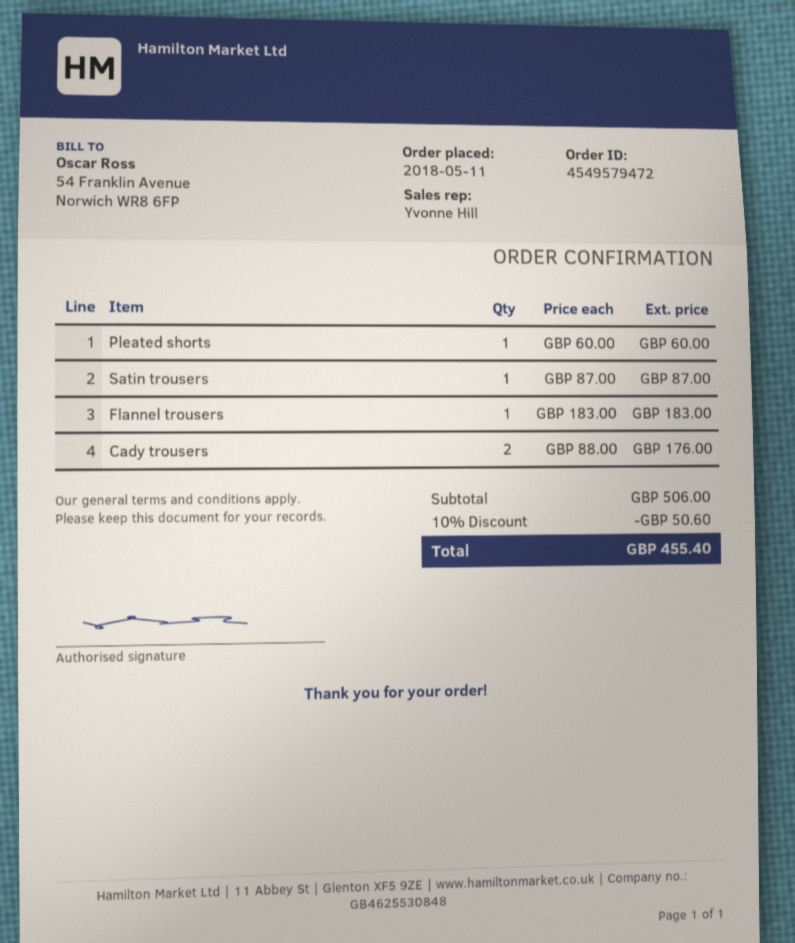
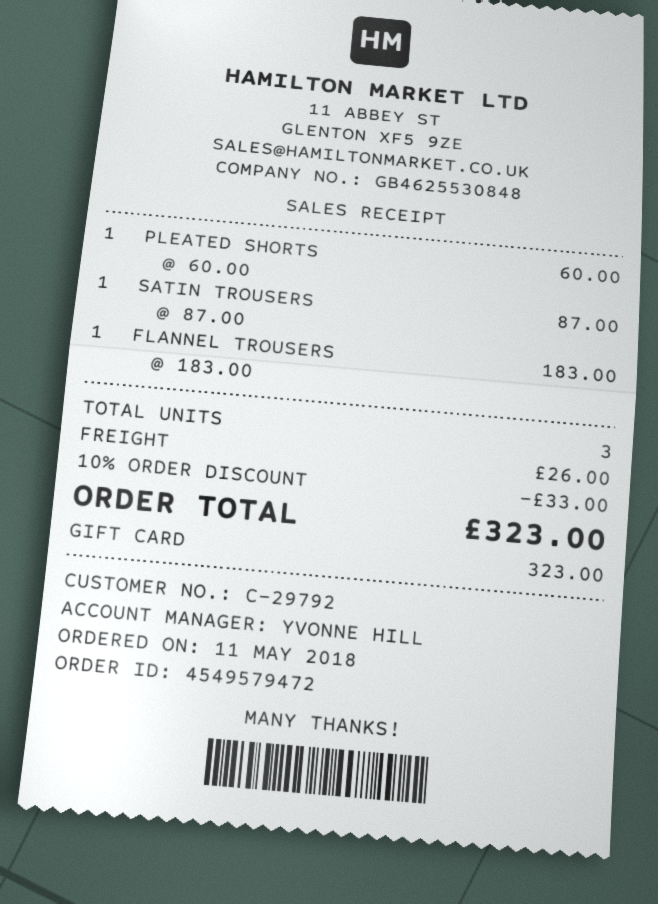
Cady trousers: 2 x 88.00 = 176.00 -> none
discount: 10% = 50.60 -> 10% = 33.00
shipping: none -> 26.00
total: 455.40 -> 323.00

